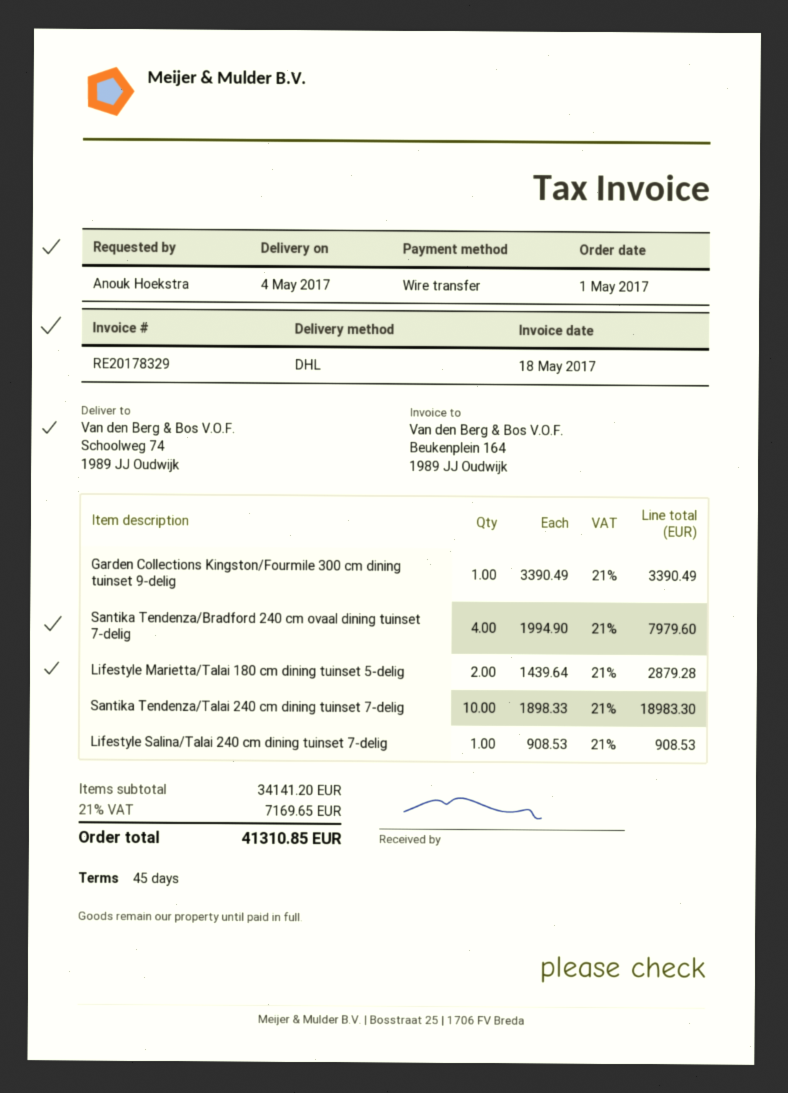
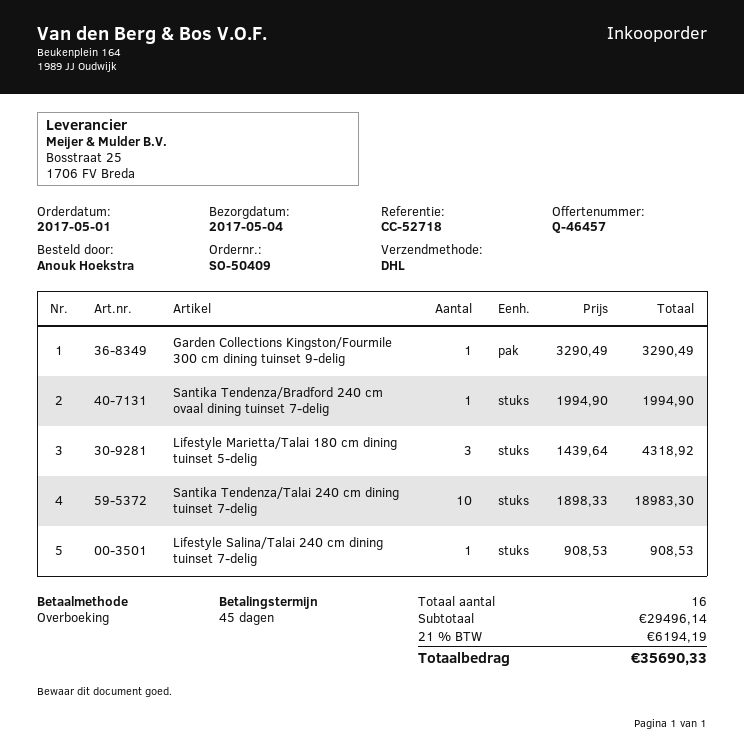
Garden Collections Kingston/Fourmile 300 cm dining tuinset 9-delig: 1 x 3390.49 = 3390.49 -> 1 x 3290.49 = 3290.49
Santika Tendenza/Bradford 240 cm ovaal dining tuinset 7-delig: 4 x 1994.90 = 7979.60 -> 1 x 1994.90 = 1994.90
Lifestyle Marietta/Talai 180 cm dining tuinset 5-delig: 2 x 1439.64 = 2879.28 -> 3 x 1439.64 = 4318.92
subtotal: 34141.20 -> 29496.14
tax: 21% = 7169.65 -> 21% = 6194.19
total: 41310.85 -> 35690.33

